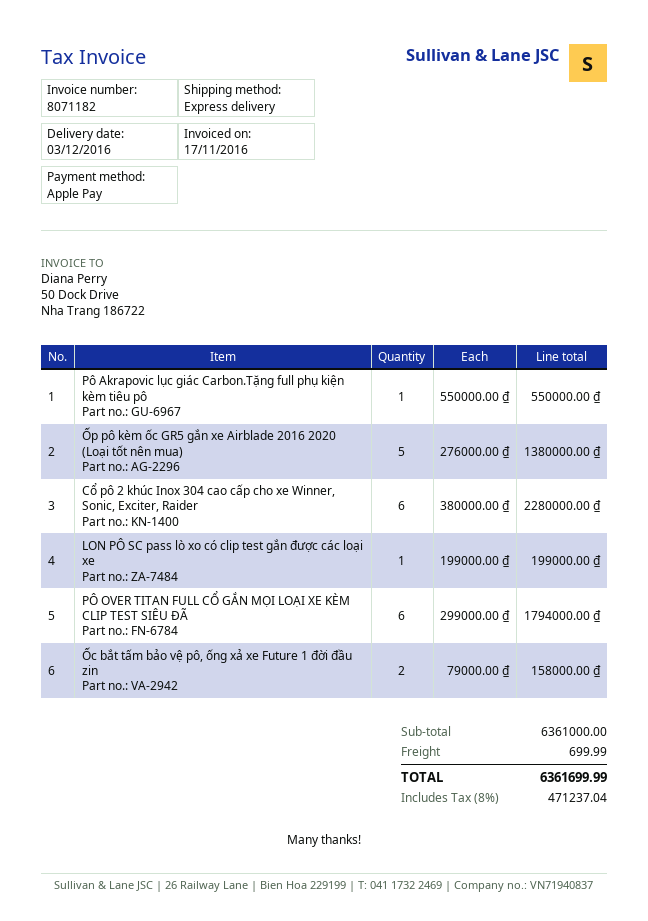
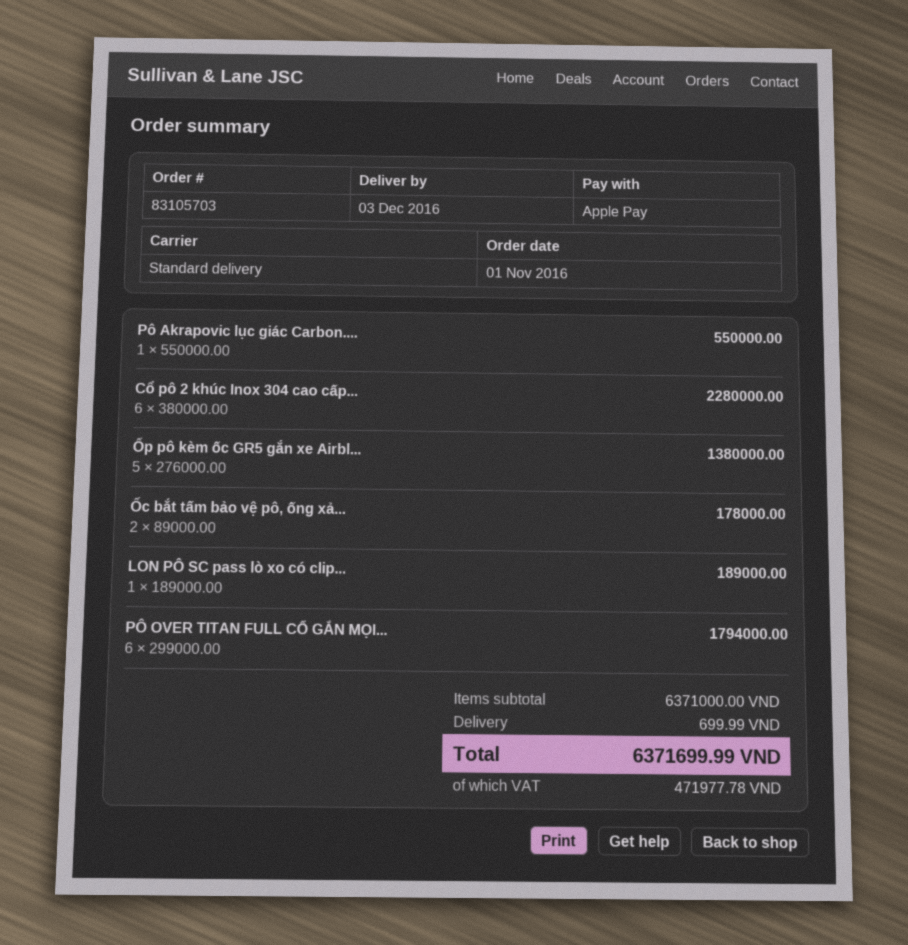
shipping method: express -> standard
LON PÔ SC pass lò xo có clip test gắn được các loại xe: 1 x 199000.00 = 199000.00 -> 1 x 189000.00 = 189000.00
Ốc bắt tấm bảo vệ pô, ống xả xe Future 1 đời đầu zin: 2 x 79000.00 = 158000.00 -> 2 x 89000.00 = 178000.00
subtotal: 6361000.00 -> 6371000.00
tax: 471237.04 -> 471977.78
total: 6361699.99 -> 6371699.99

